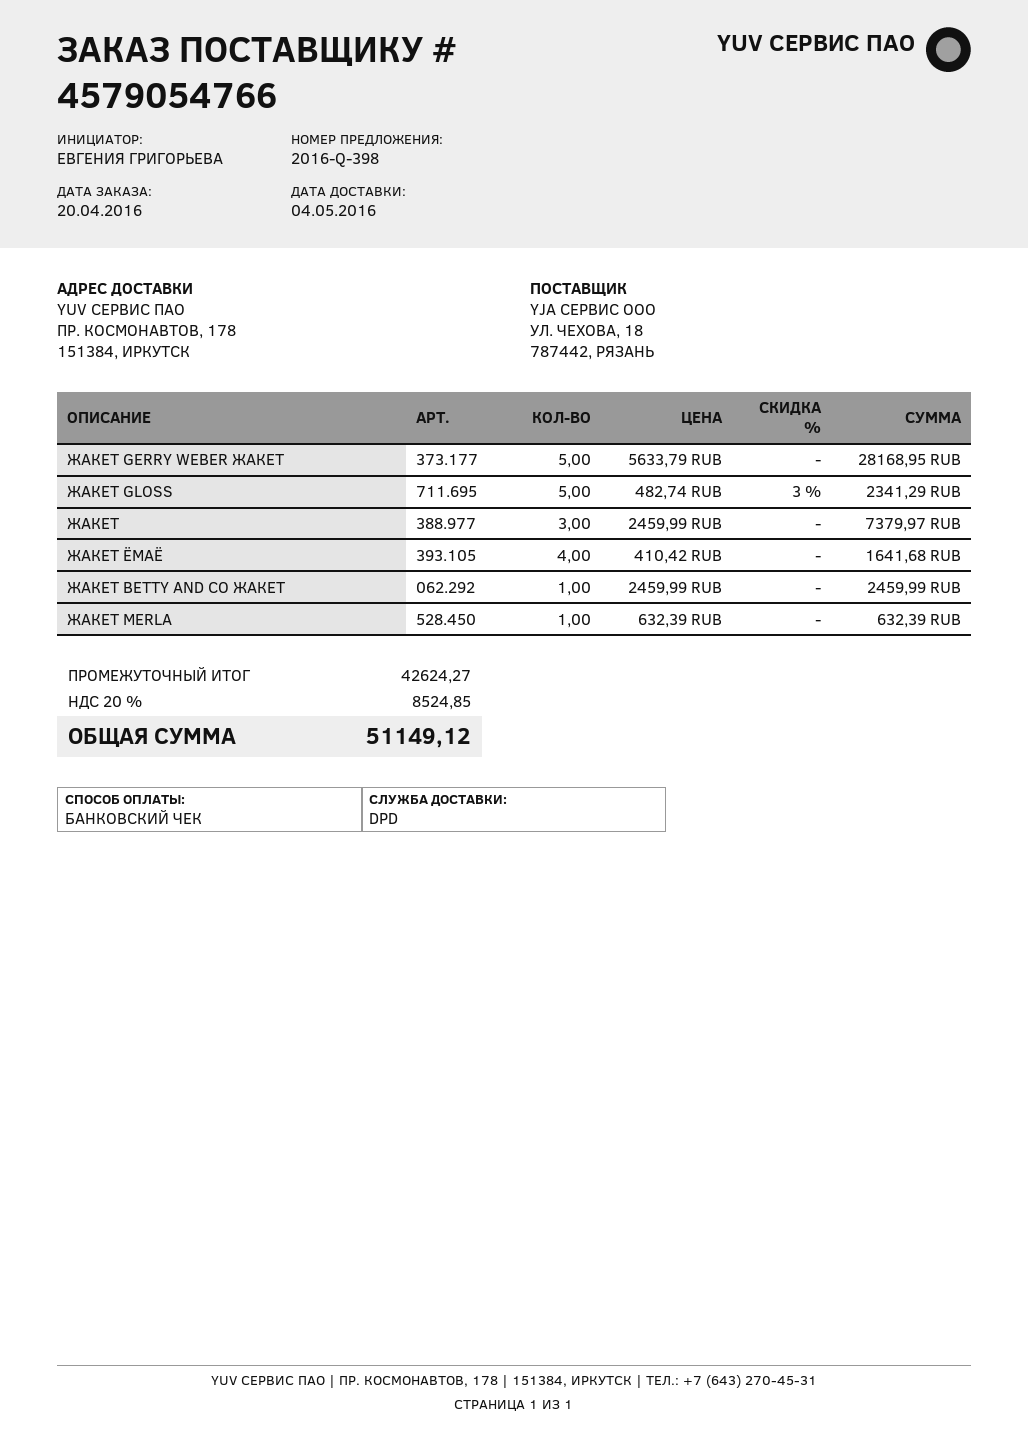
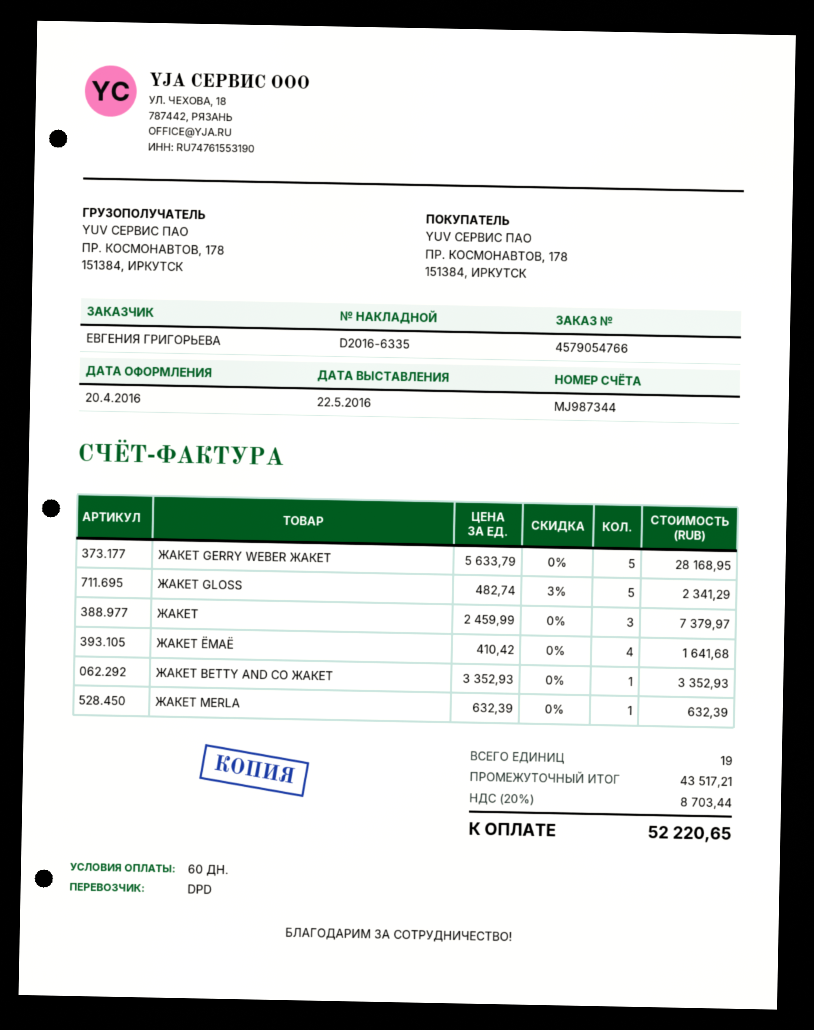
ЖАКЕТ BETTY AND CO ЖАКЕТ: 1 x 2459.99 = 2459.99 -> 1 x 3352.93 = 3352.93
subtotal: 42624.27 -> 43517.21
tax: 20% = 8524.85 -> 20% = 8703.44
total: 51149.12 -> 52220.65

